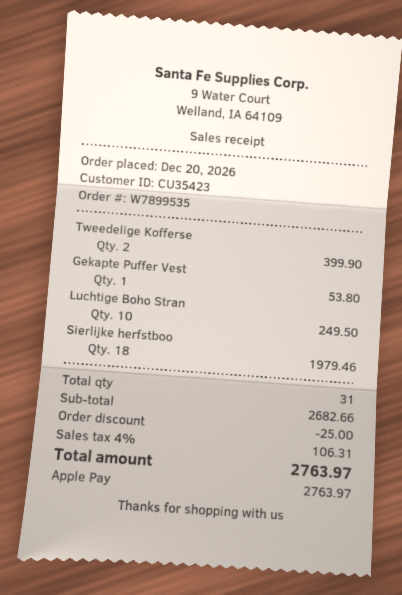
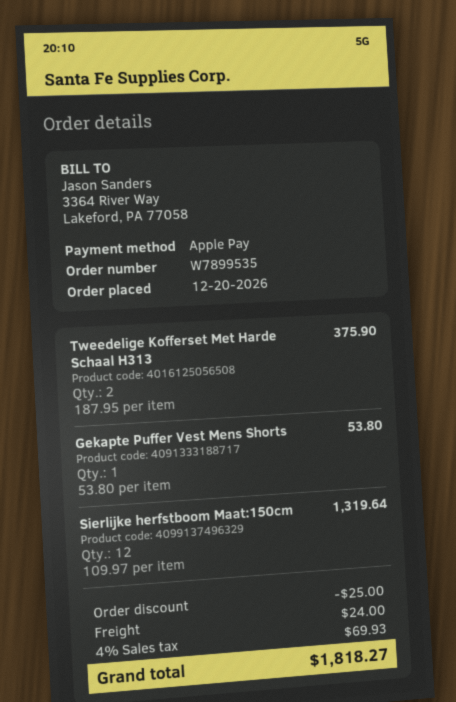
Tweedelige Kofferse: 2 for 399.90 -> 2 for 375.90
Luchtige Boho Stran: 10 for 249.50 -> none
Sierlijke herfstboo: 18 for 1979.46 -> 12 for 1319.64
shipping: none -> 24.00
tax: 4% = 106.31 -> 4% = 69.93
total: 2763.97 -> 1818.27

